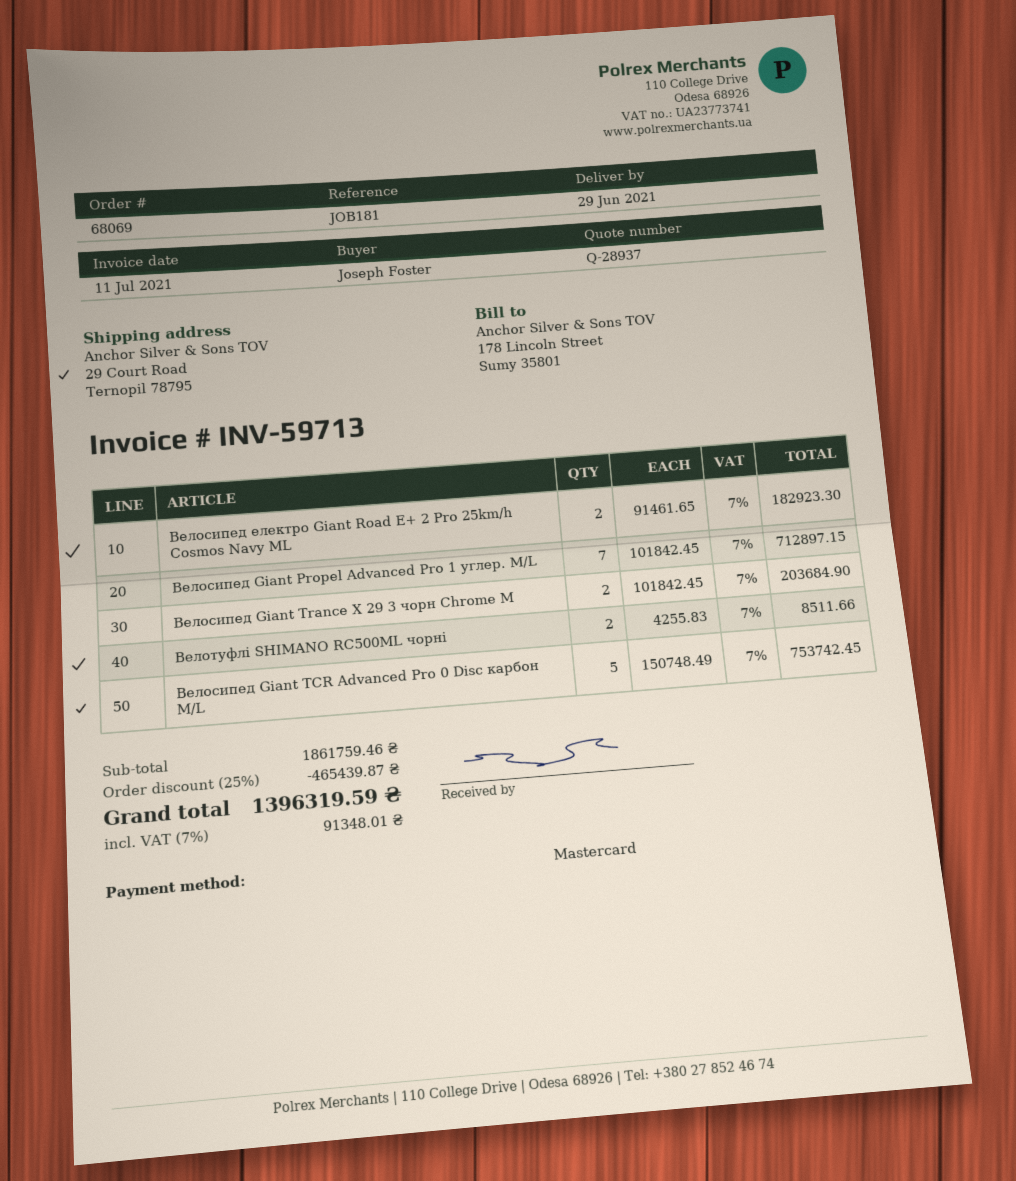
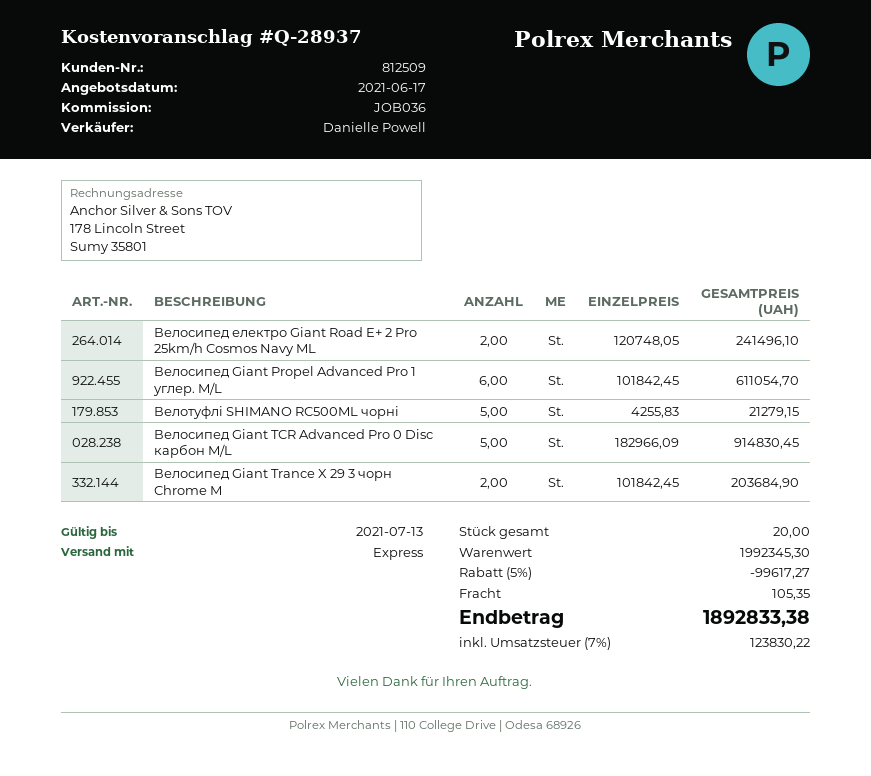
reference: JOB181 -> JOB036
Велосипед електро Giant Road E+ 2 Pro 25km/h Cosmos Navy ML: 2 x 91461.65 = 182923.30 -> 2 x 120748.05 = 241496.10
Велосипед Giant Propel Advanced Pro 1 углер. M/L: 7 x 101842.45 = 712897.15 -> 6 x 101842.45 = 611054.70
Велотуфлі SHIMANO RC500ML чорні: 2 x 4255.83 = 8511.66 -> 5 x 4255.83 = 21279.15
Велосипед Giant TCR Advanced Pro 0 Disc карбон M/L: 5 x 150748.49 = 753742.45 -> 5 x 182966.09 = 914830.45
subtotal: 1861759.46 -> 1992345.30
discount: 25% = 465439.87 -> 5% = 99617.27
shipping: none -> 105.35
tax: 7% = 91348.01 -> 7% = 123830.22
total: 1396319.59 -> 1892833.38

